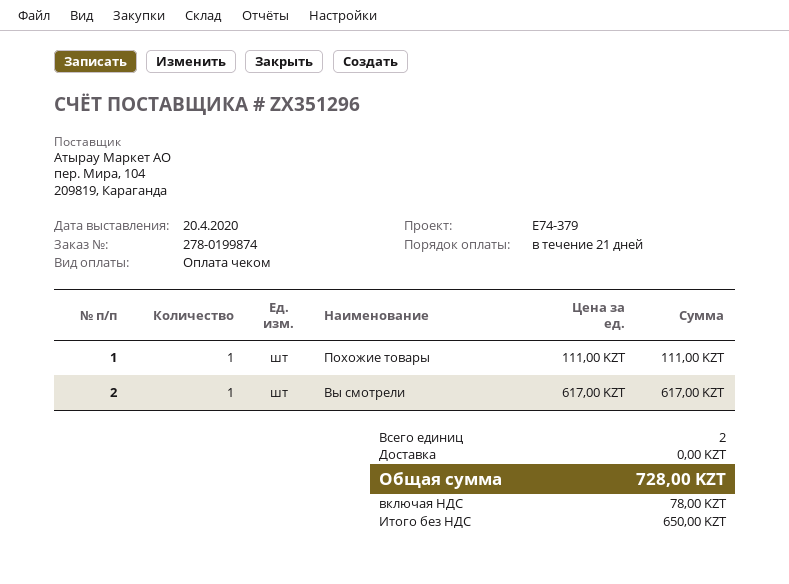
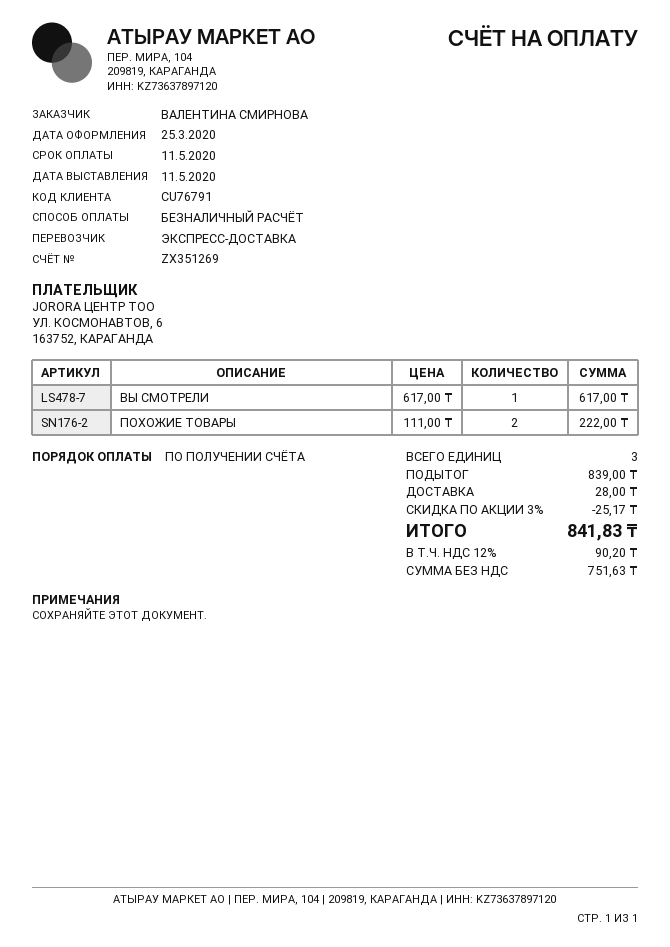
invoice number: ZX351296 -> ZX351269
invoice date: 2020-04-20 -> 2020-05-11
payment terms: 21 days -> on receipt
payment method: cheque -> bank transfer
Похожие товары: 1 x 111.00 = 111.00 -> 2 x 111.00 = 222.00
total quantity: 2 -> 3
discount: none -> 3% = 25.17
shipping: 0.00 -> 28.00
net: 650.00 -> 751.63
tax: 78.00 -> 90.20
total: 728.00 -> 841.83

